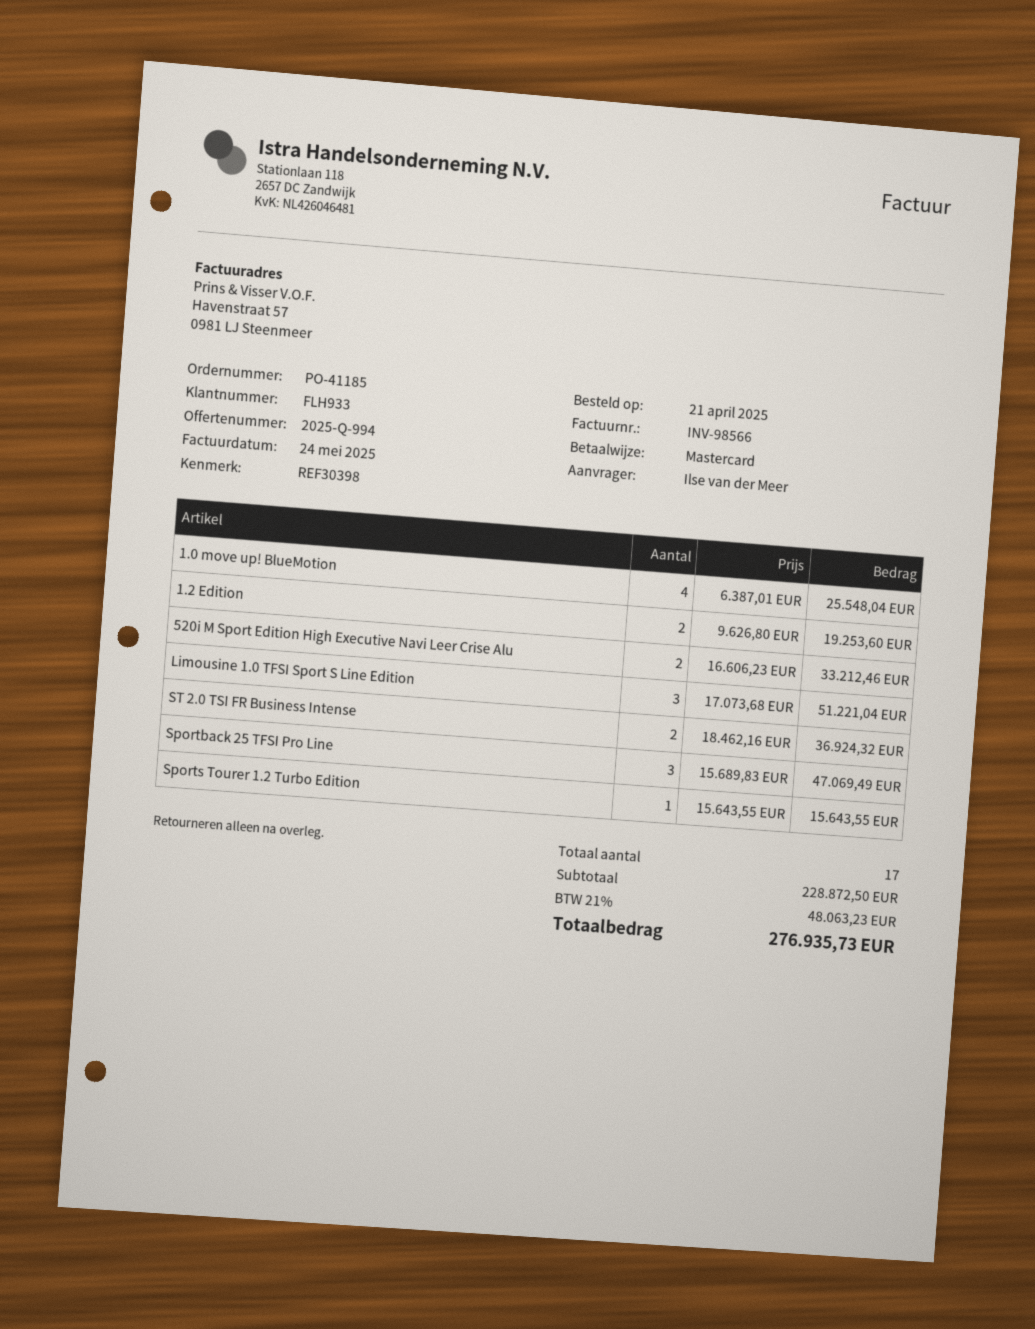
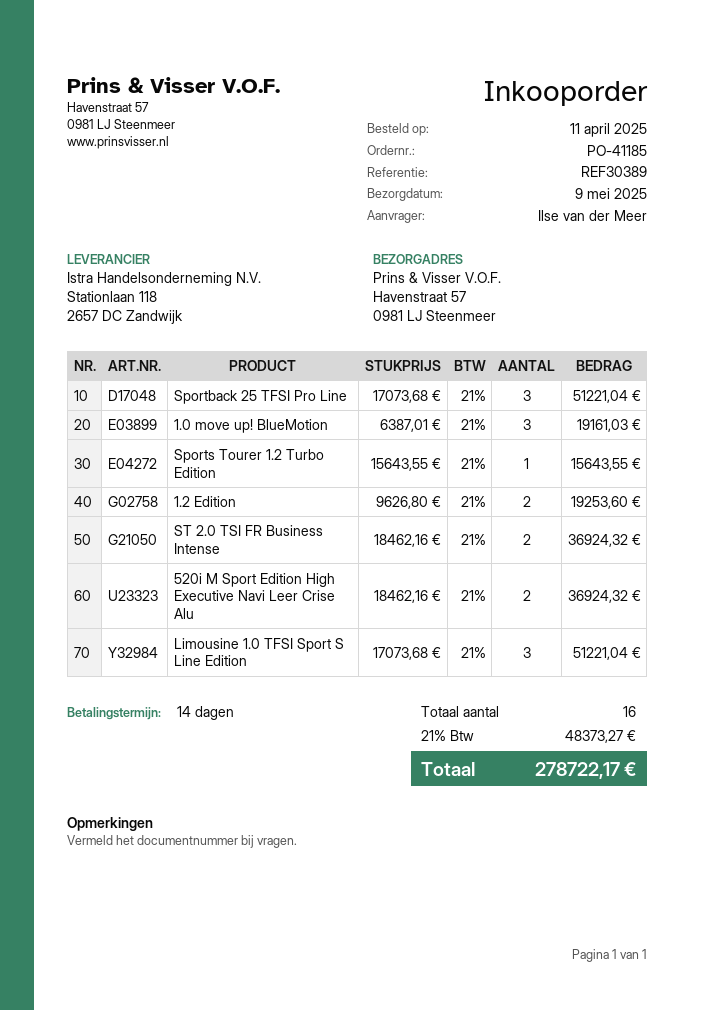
order date: 2025-04-21 -> 2025-04-11
reference: REF30398 -> REF30389
1.0 move up! BlueMotion: 4 x 6387.01 = 25548.04 -> 3 x 6387.01 = 19161.03
520i M Sport Edition High Executive Navi Leer Crise Alu: 2 x 16606.23 = 33212.46 -> 2 x 18462.16 = 36924.32
Sportback 25 TFSI Pro Line: 3 x 15689.83 = 47069.49 -> 3 x 17073.68 = 51221.04
total quantity: 17 -> 16
tax: 21% = 48063.23 -> 21% = 48373.27
total: 276935.73 -> 278722.17

